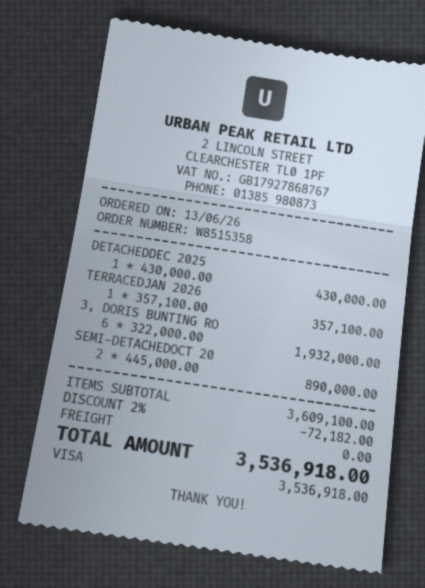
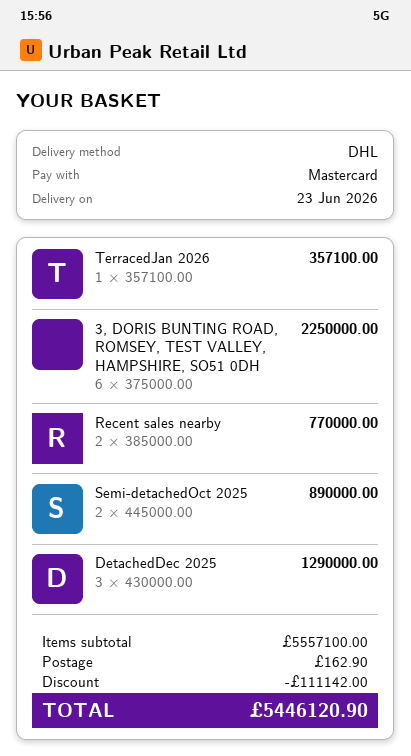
payment method: Visa -> Mastercard
DETACHEDDEC 2025: 1 x 430000.00 = 430000.00 -> 3 x 430000.00 = 1290000.00
3, DORIS BUNTING RO: 6 x 322000.00 = 1932000.00 -> 6 x 375000.00 = 2250000.00
Recent sales nearby: none -> 2 x 385000.00 = 770000.00
subtotal: 3609100.00 -> 5557100.00
discount: 72182.00 -> 111142.00
shipping: 0.00 -> 162.90
total: 3536918.00 -> 5446120.90

